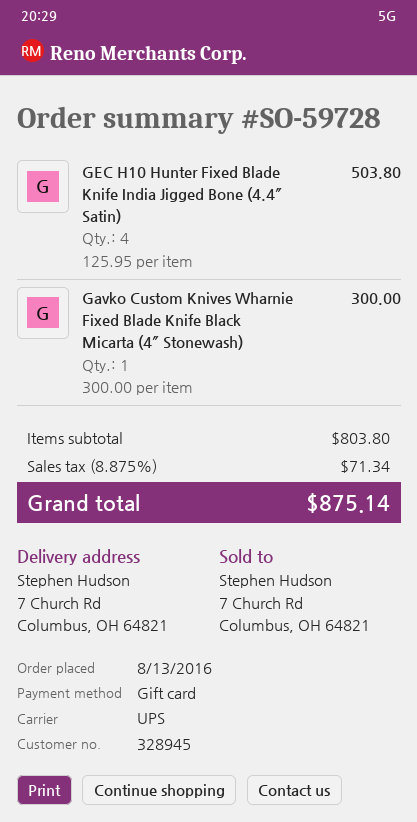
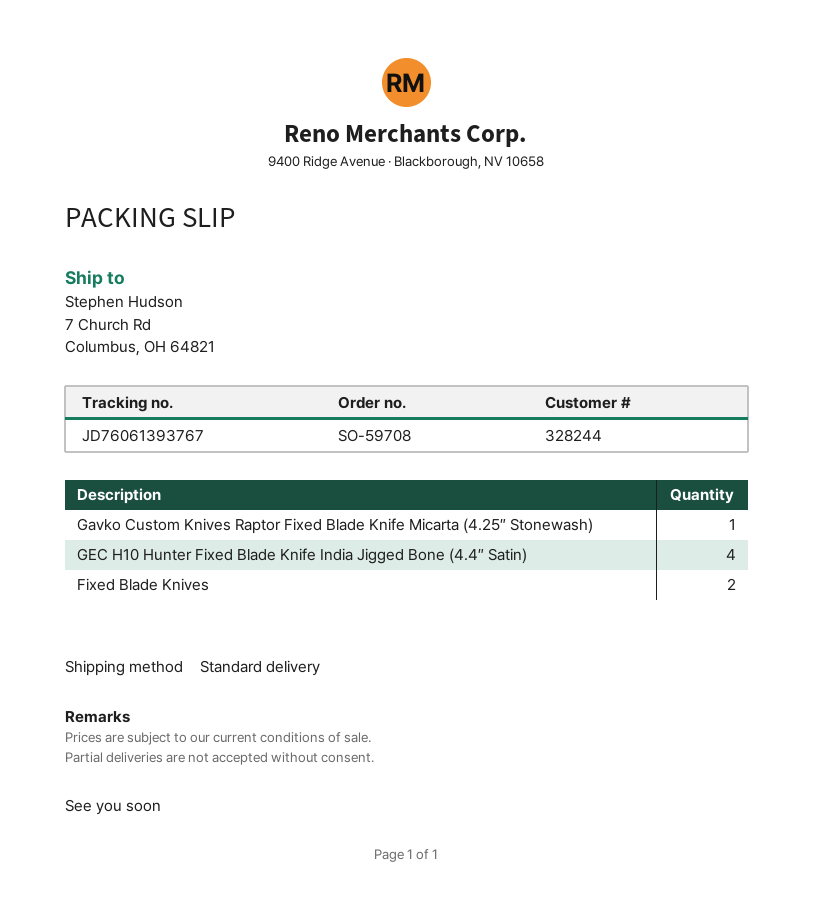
order number: SO-59728 -> SO-59708
customer number: 328945 -> 328244
shipping method: UPS -> standard
Gavko Custom Knives Wharnie Fixed Blade Knife Black Micarta (4″ Stonewash): 1 -> none
Gavko Custom Knives Raptor Fixed Blade Knife Micarta (4.25″ Stonewash): none -> 1
Fixed Blade Knives: none -> 2

